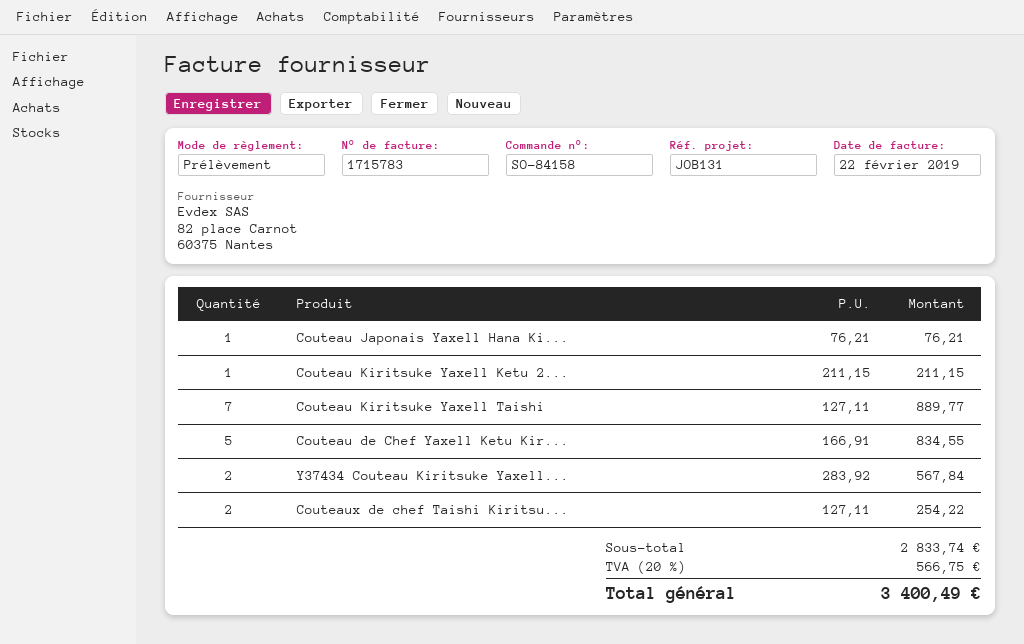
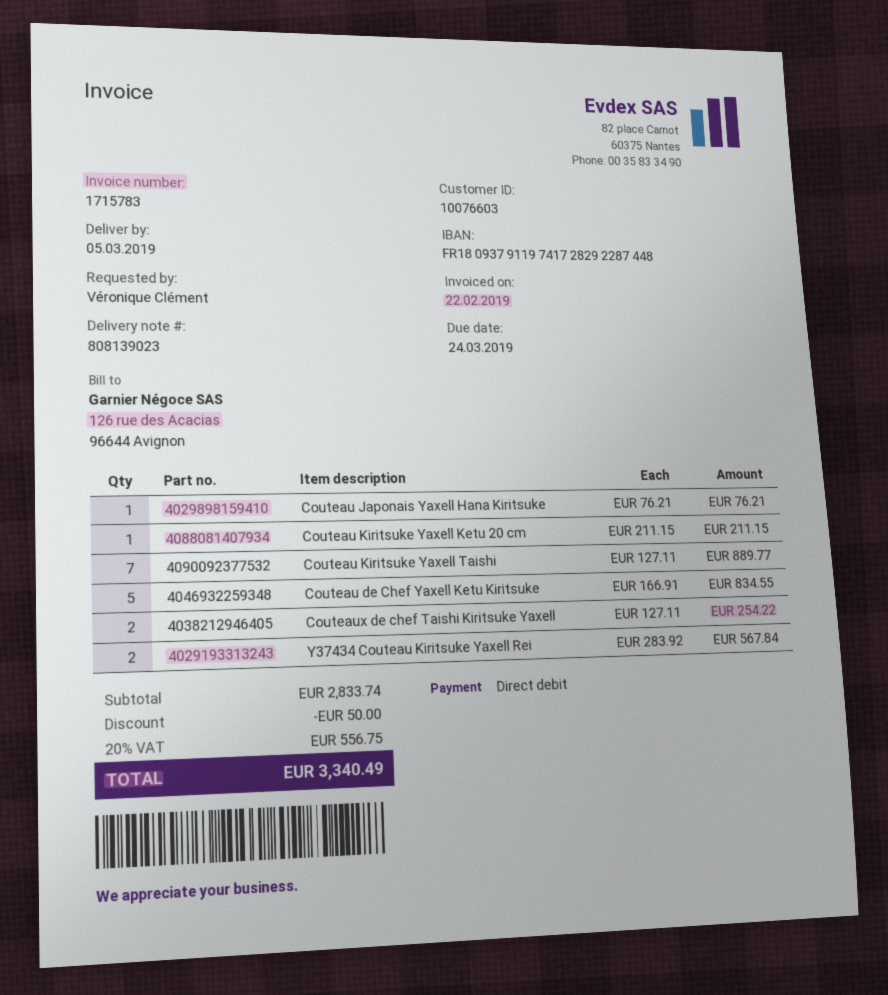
discount: none -> 50.00
tax: 20% = 566.75 -> 20% = 556.75
total: 3400.49 -> 3340.49

